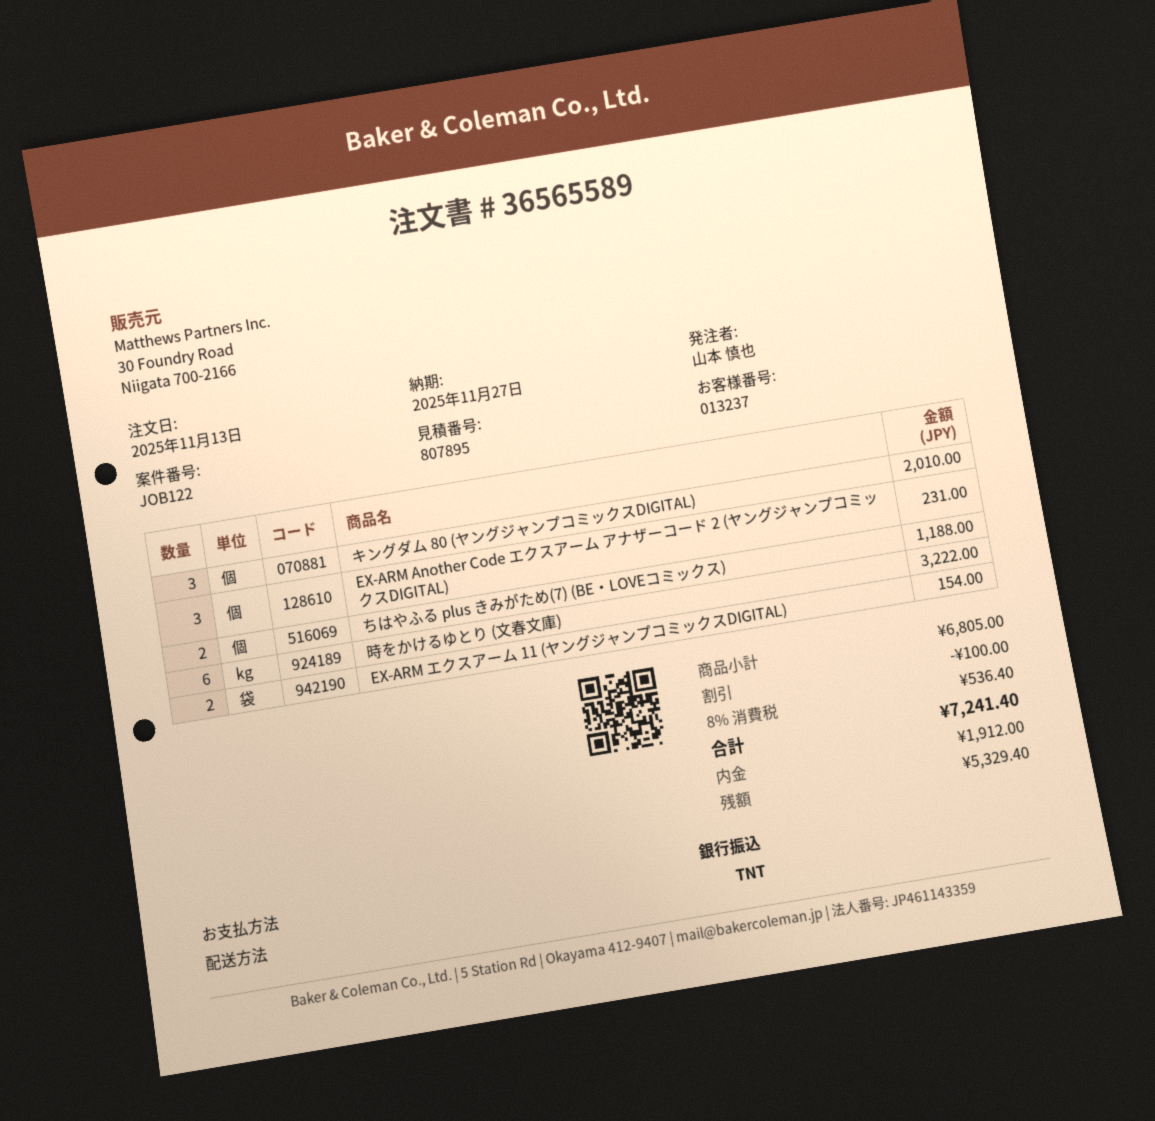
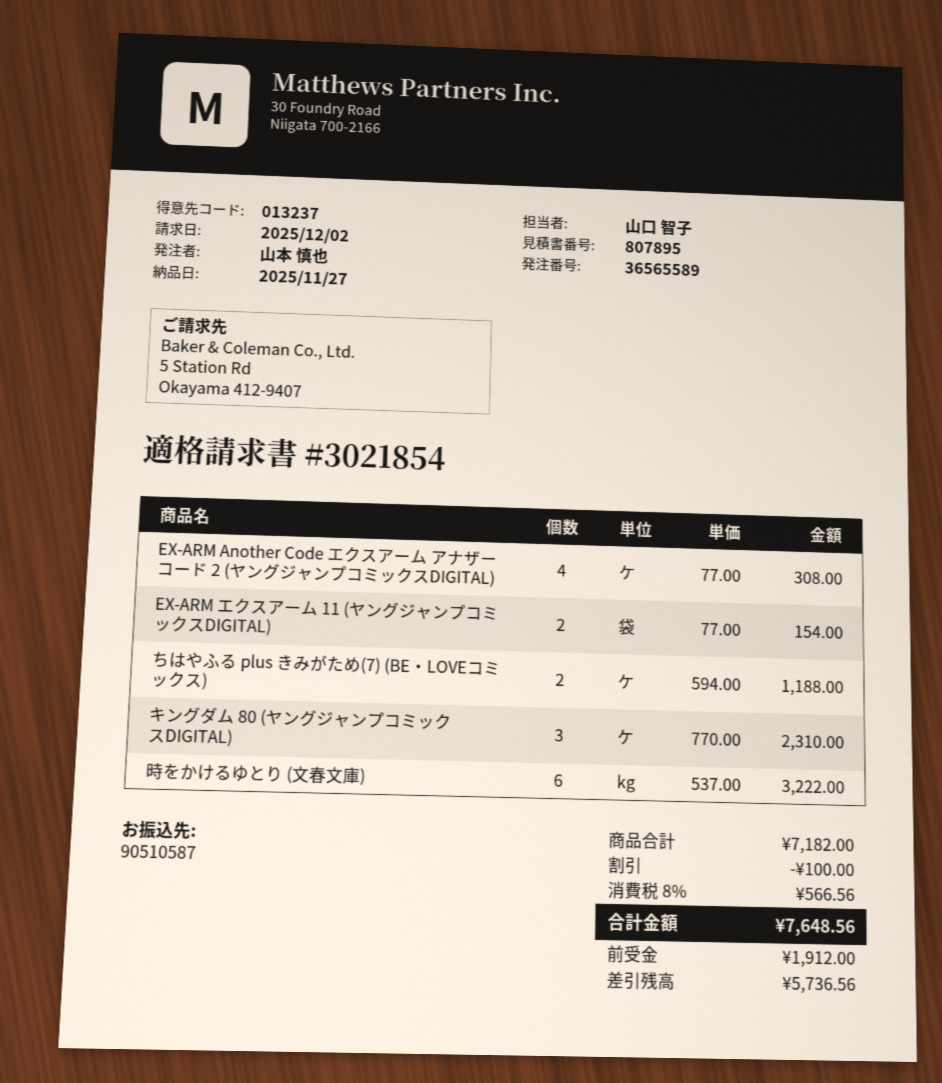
キングダム 80 (ヤングジャンプコミックスDIGITAL): 3 for 2010.00 -> 3 for 2310.00
EX-ARM Another Code エクスアーム アナザーコード 2 (ヤングジャンプコミックスDIGITAL): 3 for 231.00 -> 4 for 308.00
subtotal: 6805.00 -> 7182.00
tax: 8% = 536.40 -> 8% = 566.56
total: 7241.40 -> 7648.56
balance: 5329.40 -> 5736.56

